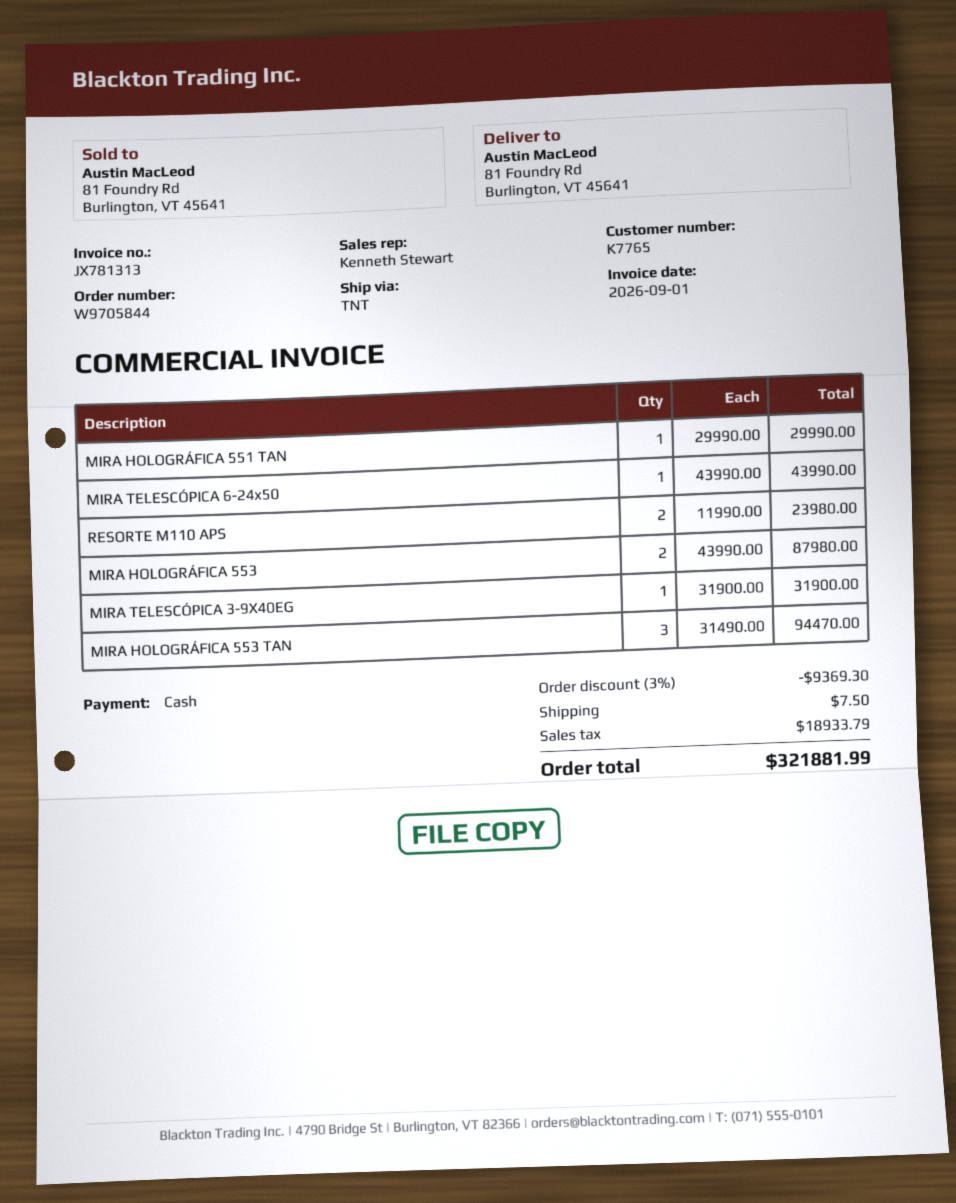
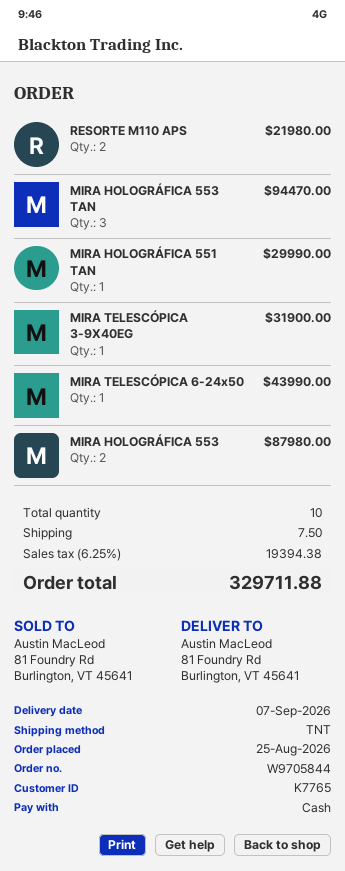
RESORTE M110 APS: 2 for 23980.00 -> 2 for 21980.00
discount: 3% = 9369.30 -> none
tax: 18933.79 -> 19394.38
total: 321881.99 -> 329711.88

